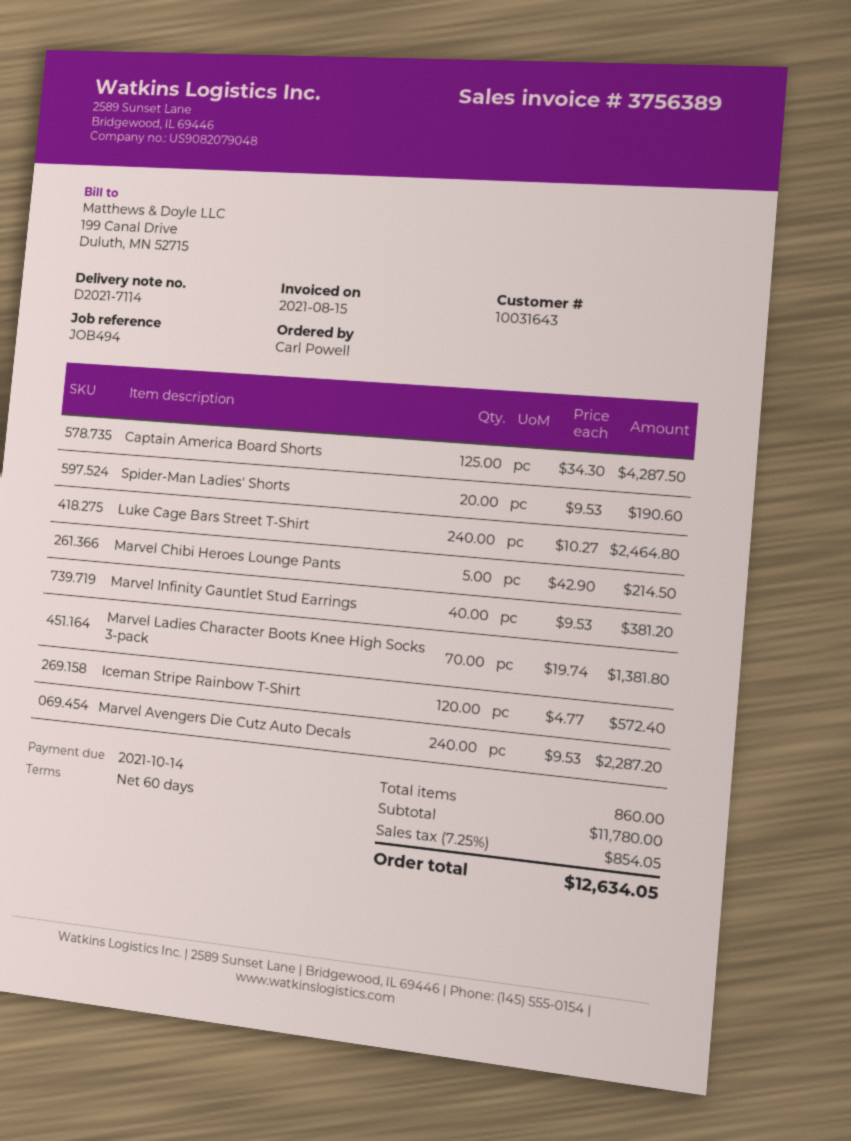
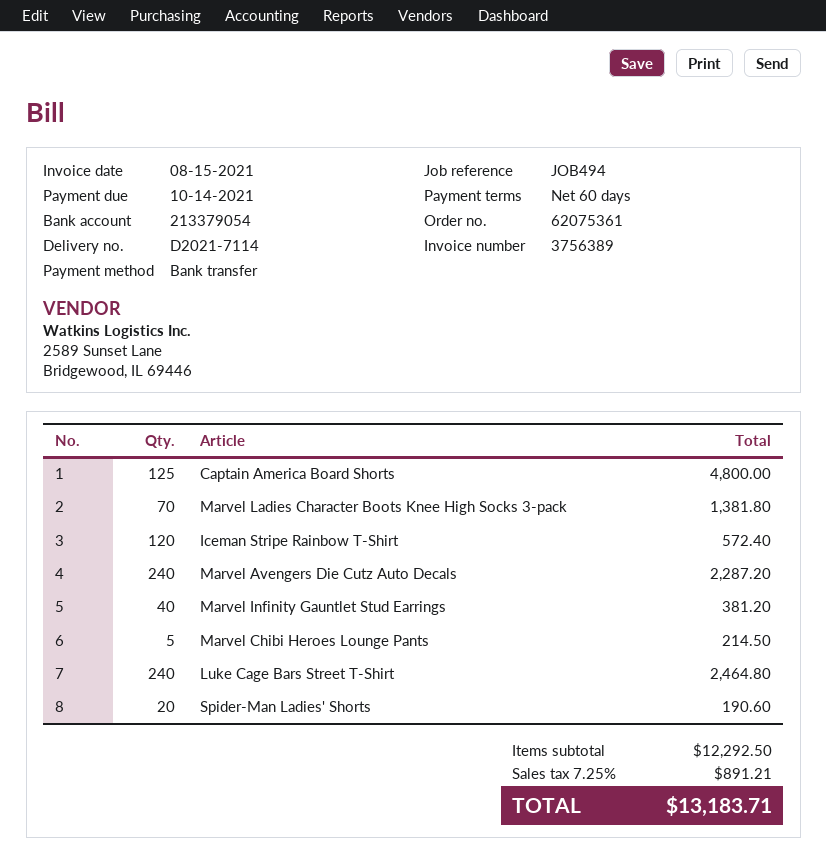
Captain America Board Shorts: 125 for 4287.50 -> 125 for 4800.00
subtotal: 11780.00 -> 12292.50
tax: 7.25% = 854.05 -> 7.25% = 891.21
total: 12634.05 -> 13183.71

